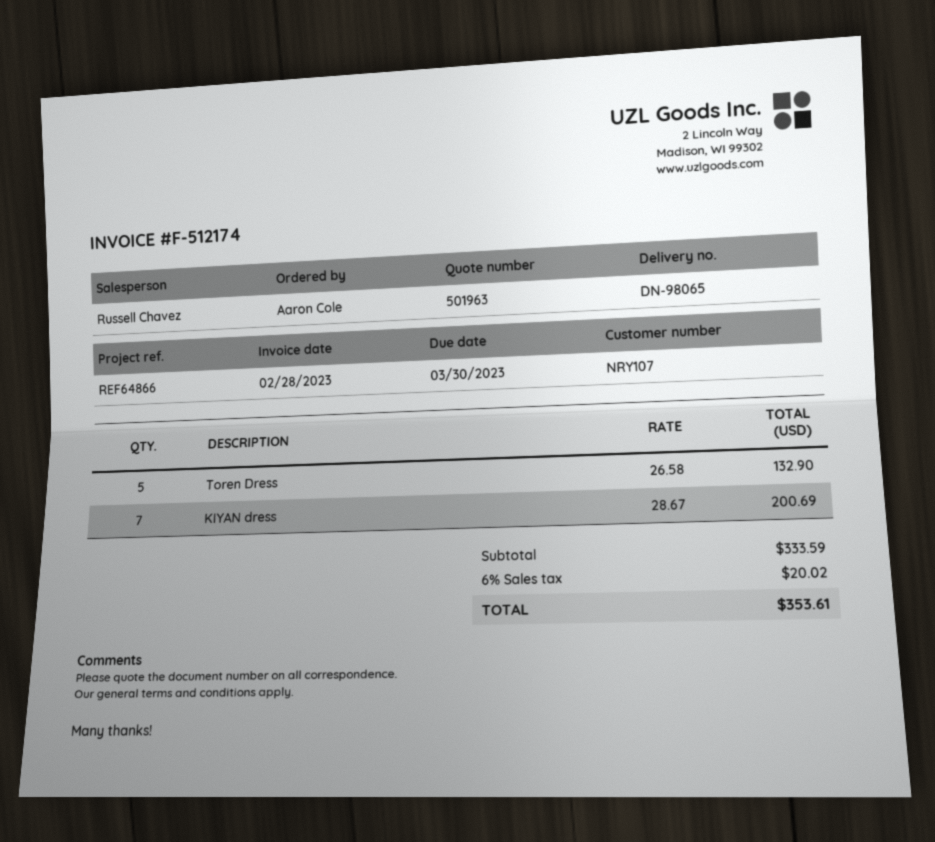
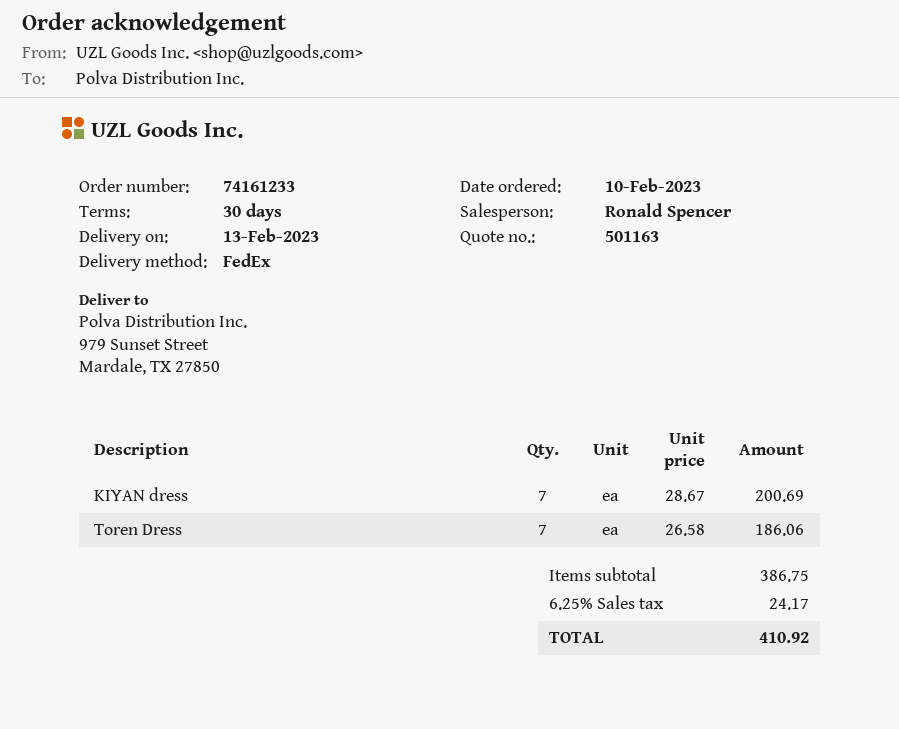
quote number: 501963 -> 501163
sales rep: Russell Chavez -> Ronald Spencer
Toren Dress: 5 x 26.58 = 132.90 -> 7 x 26.58 = 186.06
subtotal: 333.59 -> 386.75
tax: 6% = 20.02 -> 6.25% = 24.17
total: 353.61 -> 410.92

